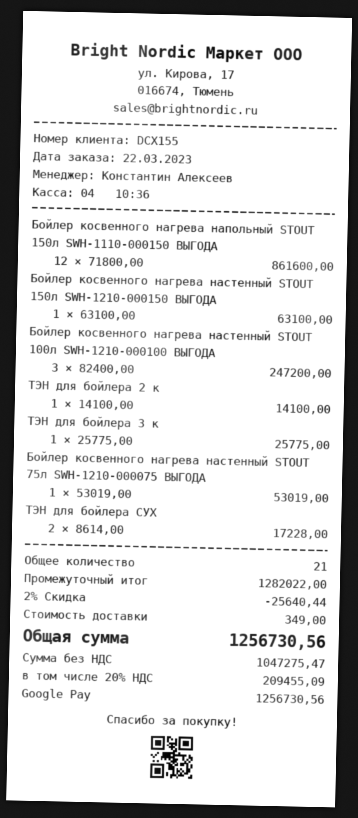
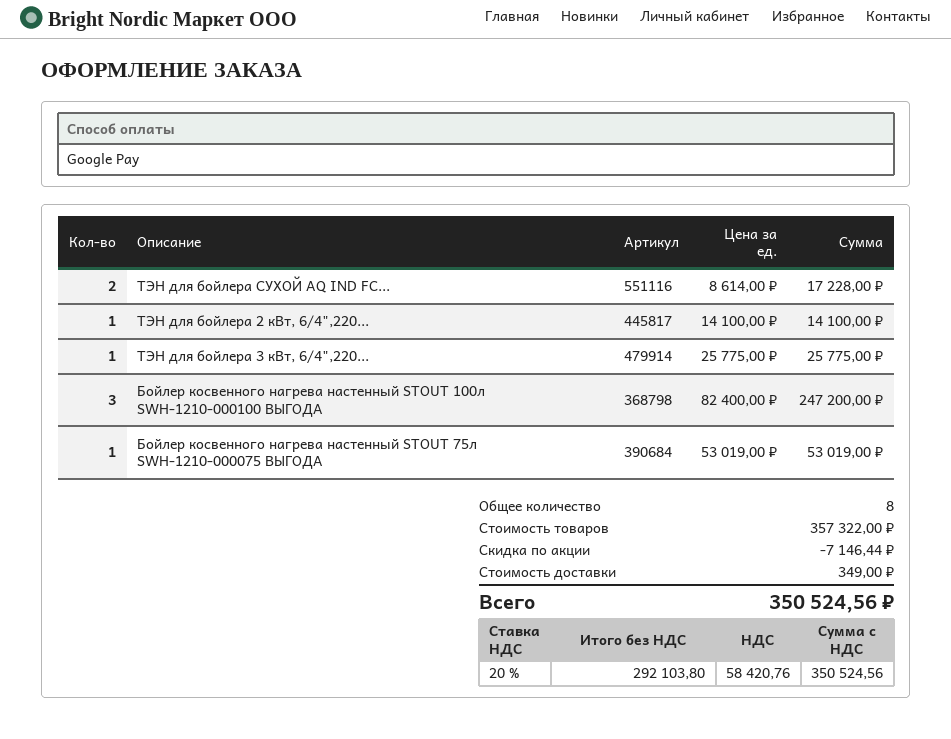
Бойлер косвенного нагрева напольный STOUT 150л SWH-1110-000150 ВЫГОДА: 12 x 71800.00 = 861600.00 -> none
Бойлер косвенного нагрева настенный STOUT 150л SWH-1210-000150 ВЫГОДА: 1 x 63100.00 = 63100.00 -> none
total quantity: 21 -> 8
subtotal: 1282022.00 -> 357322.00
discount: 25640.44 -> 7146.44
net: 1047275.47 -> 292103.80
tax: 20% = 209455.09 -> 20% = 58420.76
total: 1256730.56 -> 350524.56

